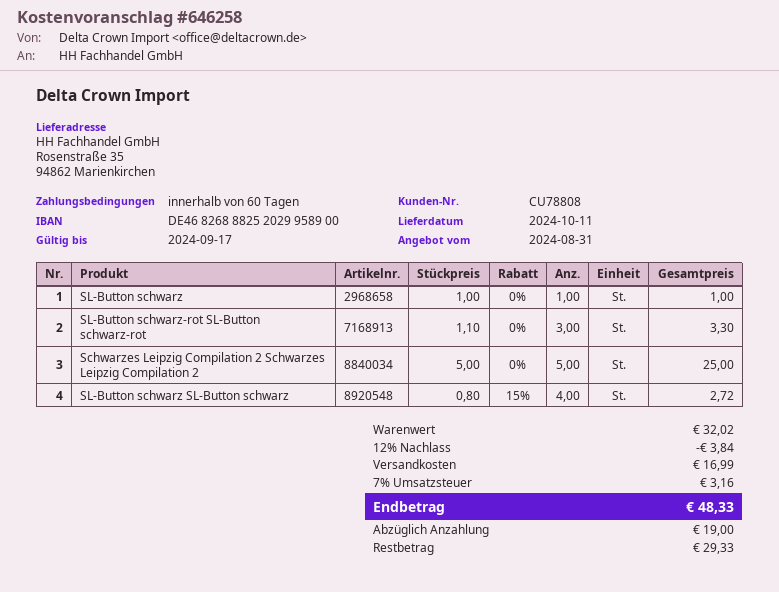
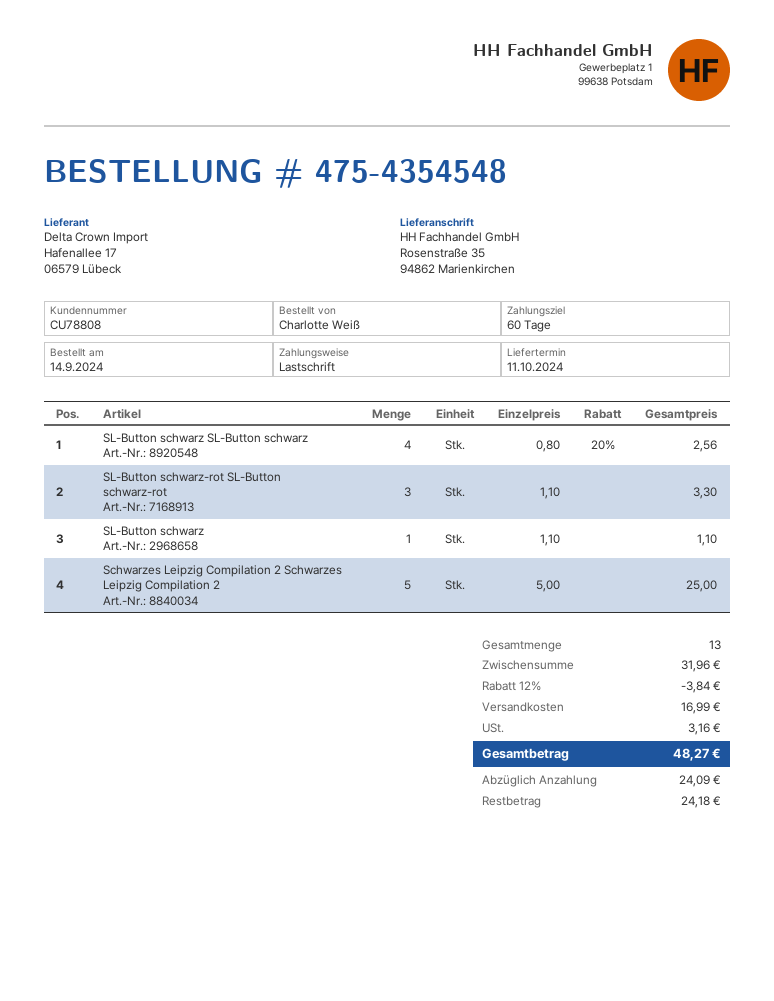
SL-Button schwarz: 1 x 1.00 = 1.00 -> 1 x 1.10 = 1.10
SL-Button schwarz SL-Button schwarz: 4 x 0.80 - 15% = 2.72 -> 4 x 0.80 - 20% = 2.56
subtotal: 32.02 -> 31.96
total: 48.33 -> 48.27
deposit: 19.00 -> 24.09
balance: 29.33 -> 24.18

